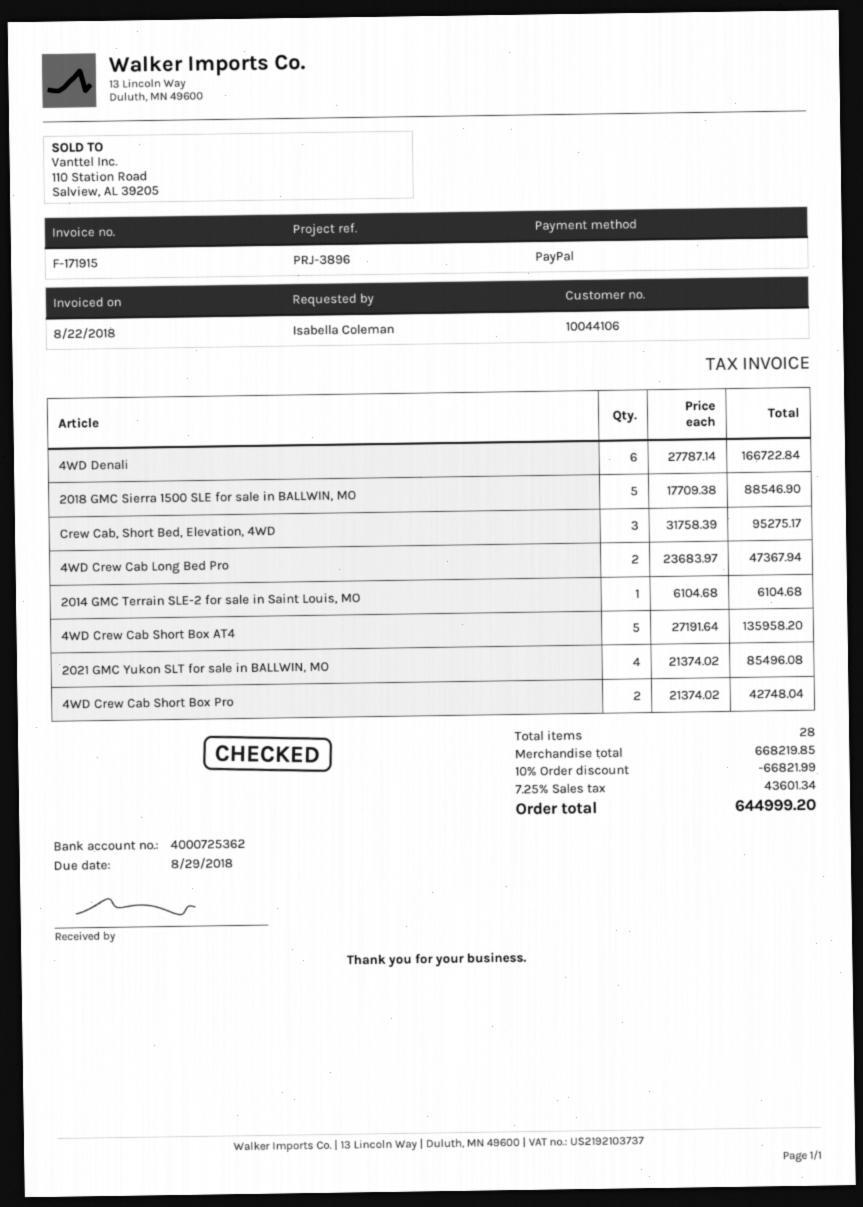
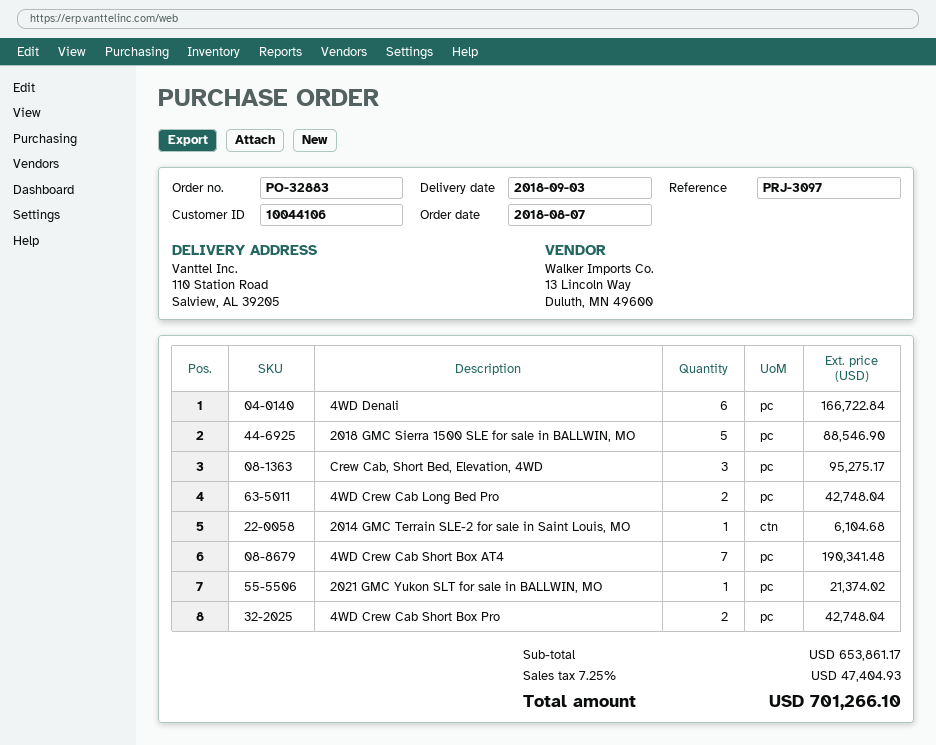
reference: PRJ-3896 -> PRJ-3097
4WD Crew Cab Long Bed Pro: 2 for 47367.94 -> 2 for 42748.04
4WD Crew Cab Short Box AT4: 5 for 135958.20 -> 7 for 190341.48
2021 GMC Yukon SLT for sale in BALLWIN, MO: 4 for 85496.08 -> 1 for 21374.02
subtotal: 668219.85 -> 653861.17
discount: 10% = 66821.99 -> none
tax: 7.25% = 43601.34 -> 7.25% = 47404.93
total: 644999.20 -> 701266.10

